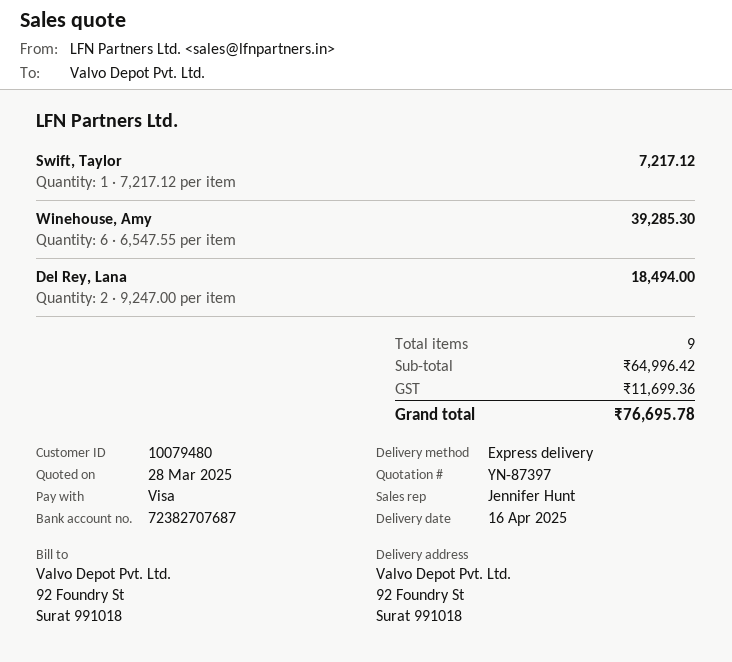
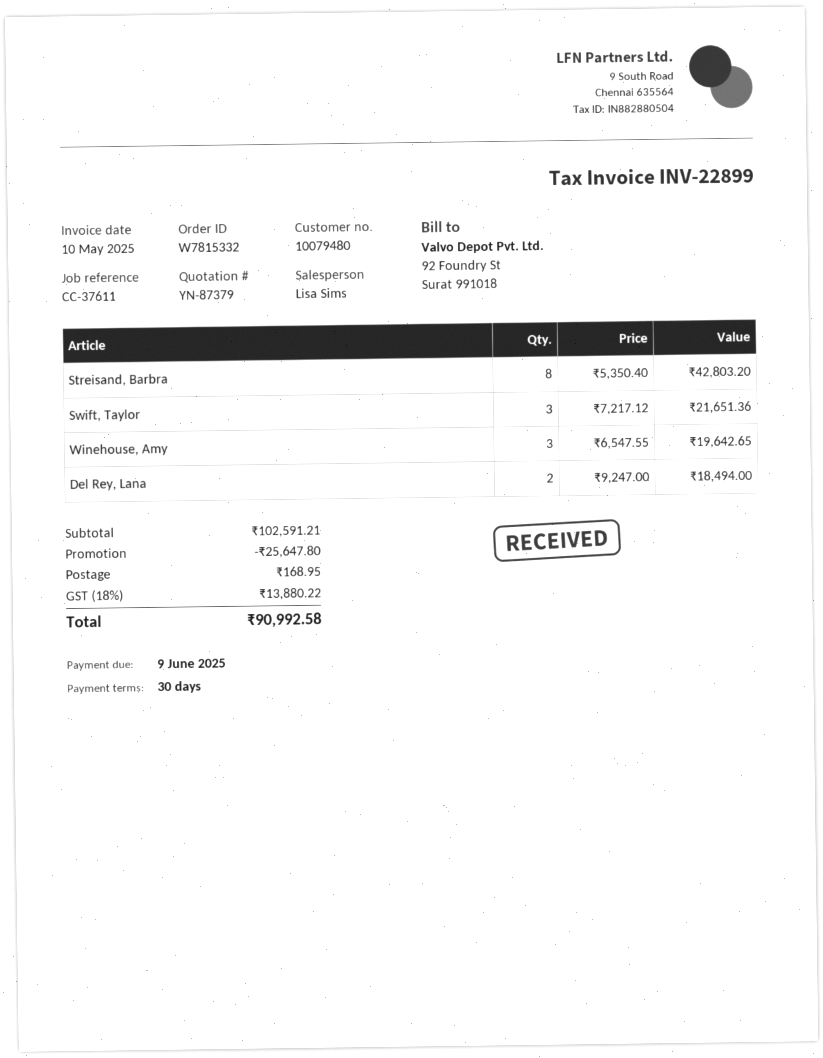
quote number: YN-87397 -> YN-87379
sales rep: Jennifer Hunt -> Lisa Sims
Swift, Taylor: 1 x 7217.12 = 7217.12 -> 3 x 7217.12 = 21651.36
Winehouse, Amy: 6 x 6547.55 = 39285.30 -> 3 x 6547.55 = 19642.65
Streisand, Barbra: none -> 8 x 5350.40 = 42803.20
subtotal: 64996.42 -> 102591.21
discount: none -> 25647.80
shipping: none -> 168.95
tax: 11699.36 -> 13880.22
total: 76695.78 -> 90992.58

